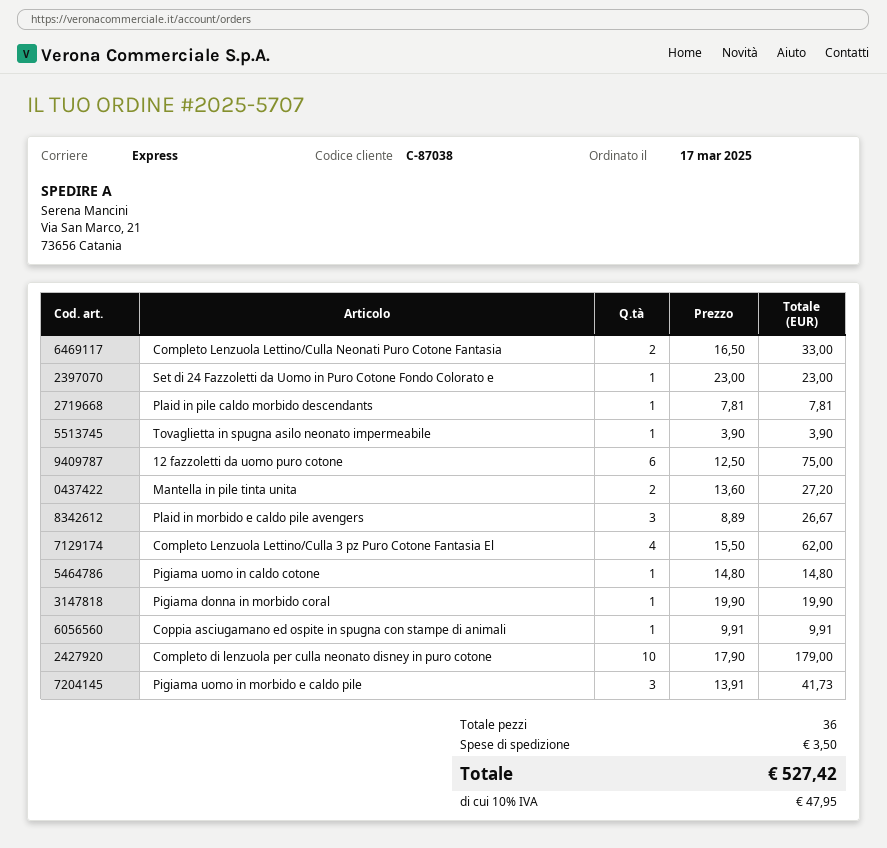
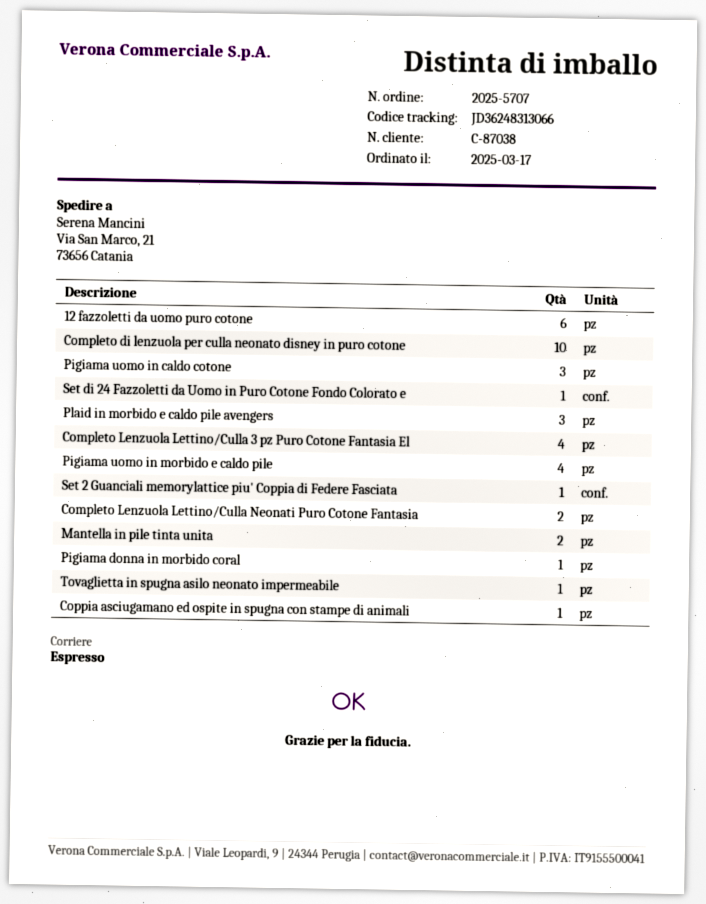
Plaid in pile caldo morbido descendants: 1 -> none
Pigiama uomo in caldo cotone: 1 -> 3
Pigiama uomo in morbido e caldo pile: 3 -> 4
Set 2 Guanciali memorylattice piu' Coppia di Federe Fasciata: none -> 1

